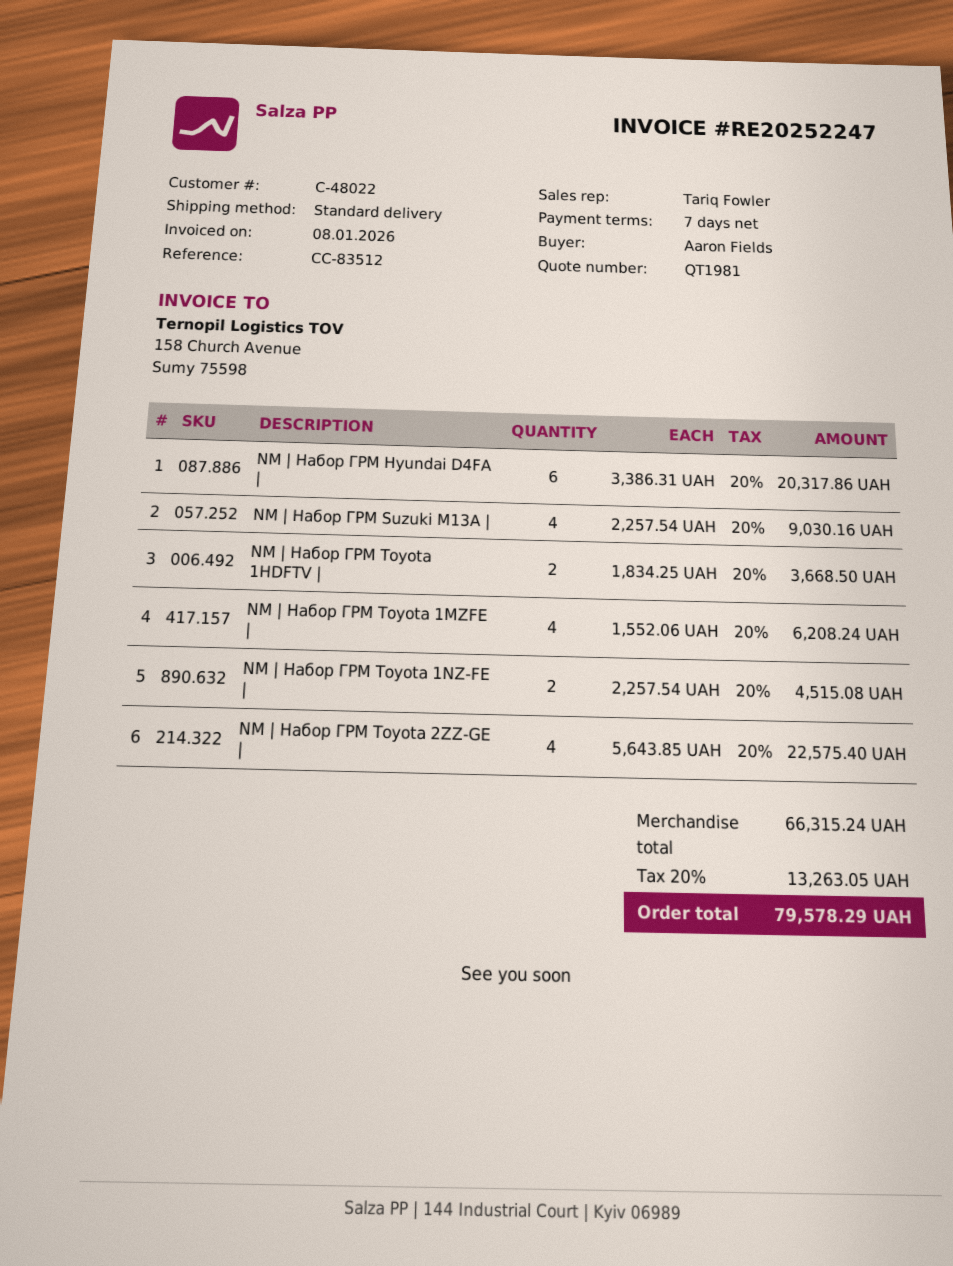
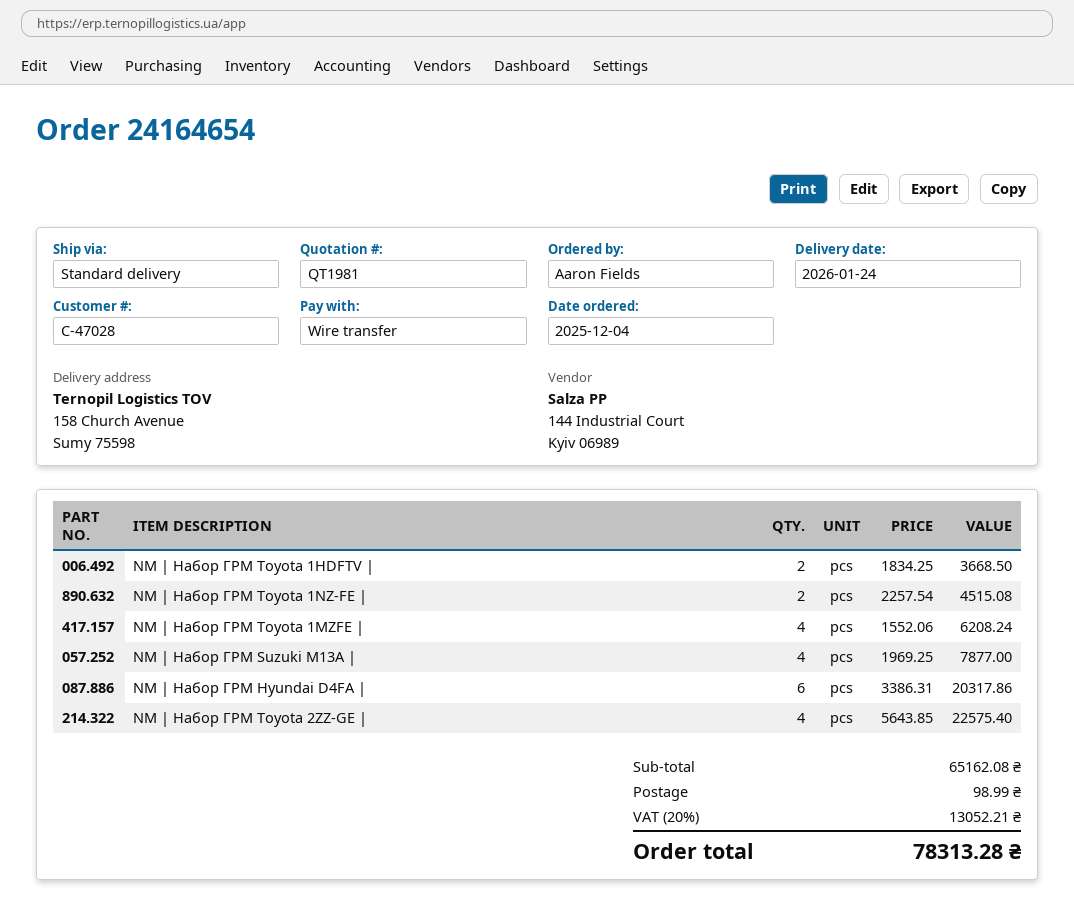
customer number: C-48022 -> C-47028
NM | Набор ГРМ Suzuki M13A |: 4 x 2257.54 = 9030.16 -> 4 x 1969.25 = 7877.00
subtotal: 66315.24 -> 65162.08
shipping: none -> 98.99
tax: 20% = 13263.05 -> 20% = 13052.21
total: 79578.29 -> 78313.28

